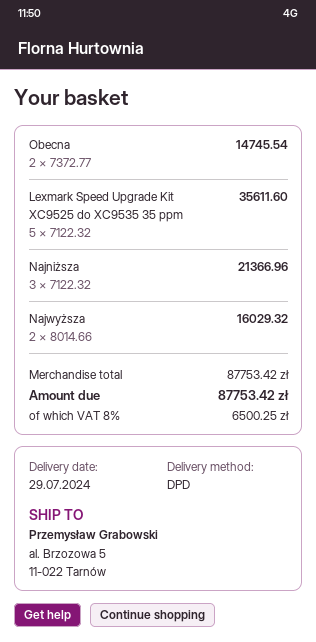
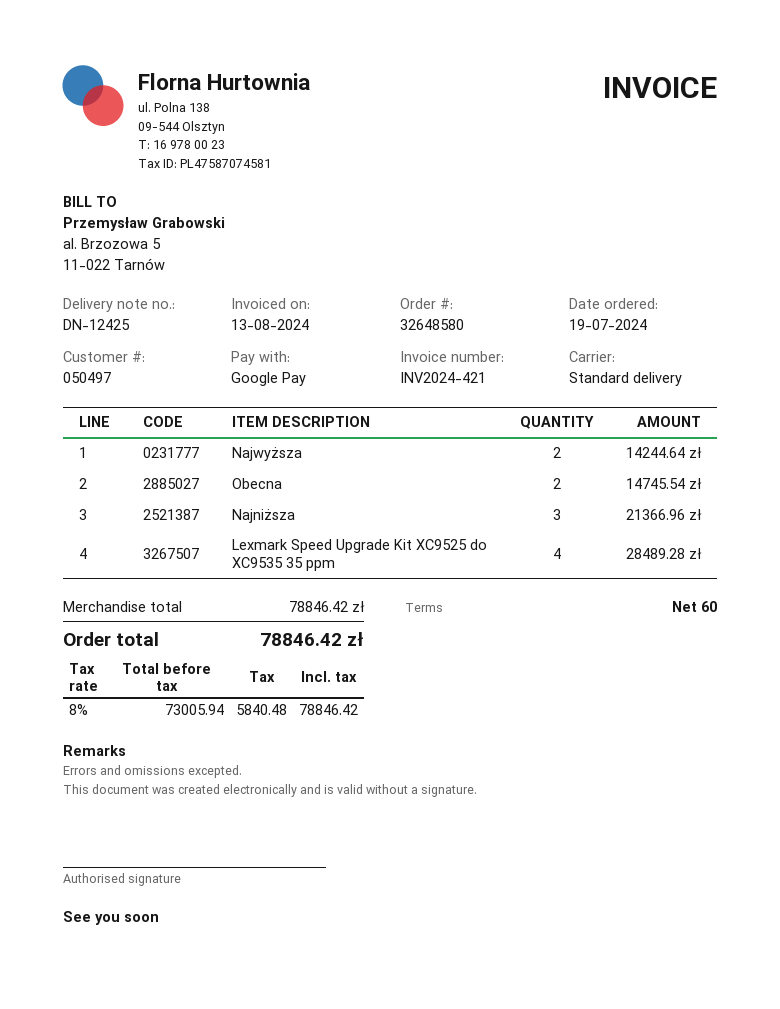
shipping method: DPD -> standard
Lexmark Speed Upgrade Kit XC9525 do XC9535 35 ppm: 5 for 35611.60 -> 4 for 28489.28
Najwyższa: 2 for 16029.32 -> 2 for 14244.64
subtotal: 87753.42 -> 78846.42
tax: 8% = 6500.25 -> 8% = 5840.48
total: 87753.42 -> 78846.42

